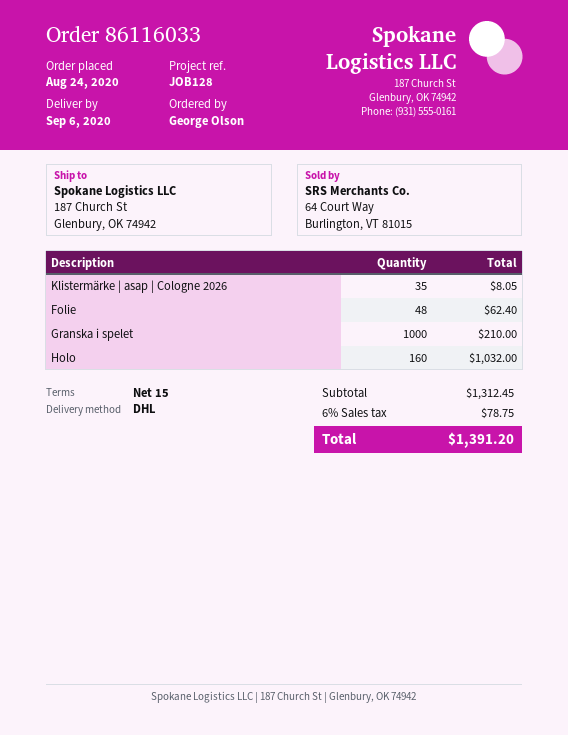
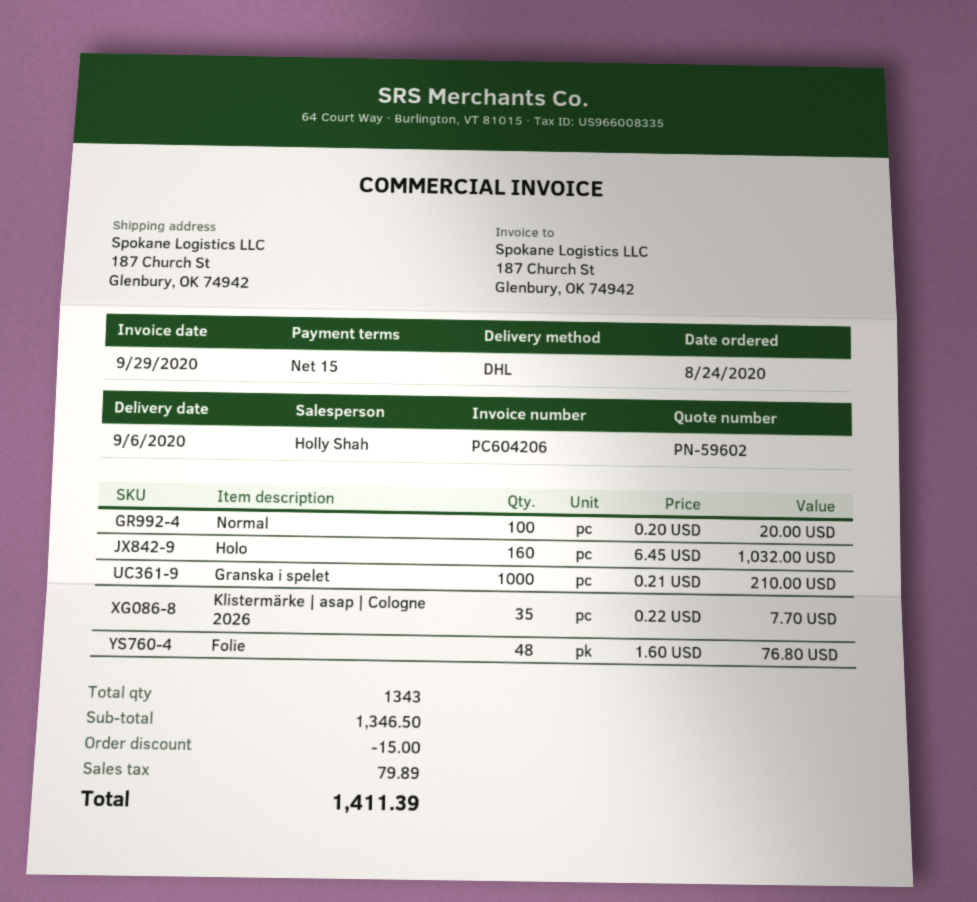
Klistermärke | asap | Cologne 2026: 35 for 8.05 -> 35 for 7.70
Folie: 48 for 62.40 -> 48 for 76.80
Normal: none -> 100 for 20.00
subtotal: 1312.45 -> 1346.50
discount: none -> 15.00
tax: 78.75 -> 79.89
total: 1391.20 -> 1411.39

